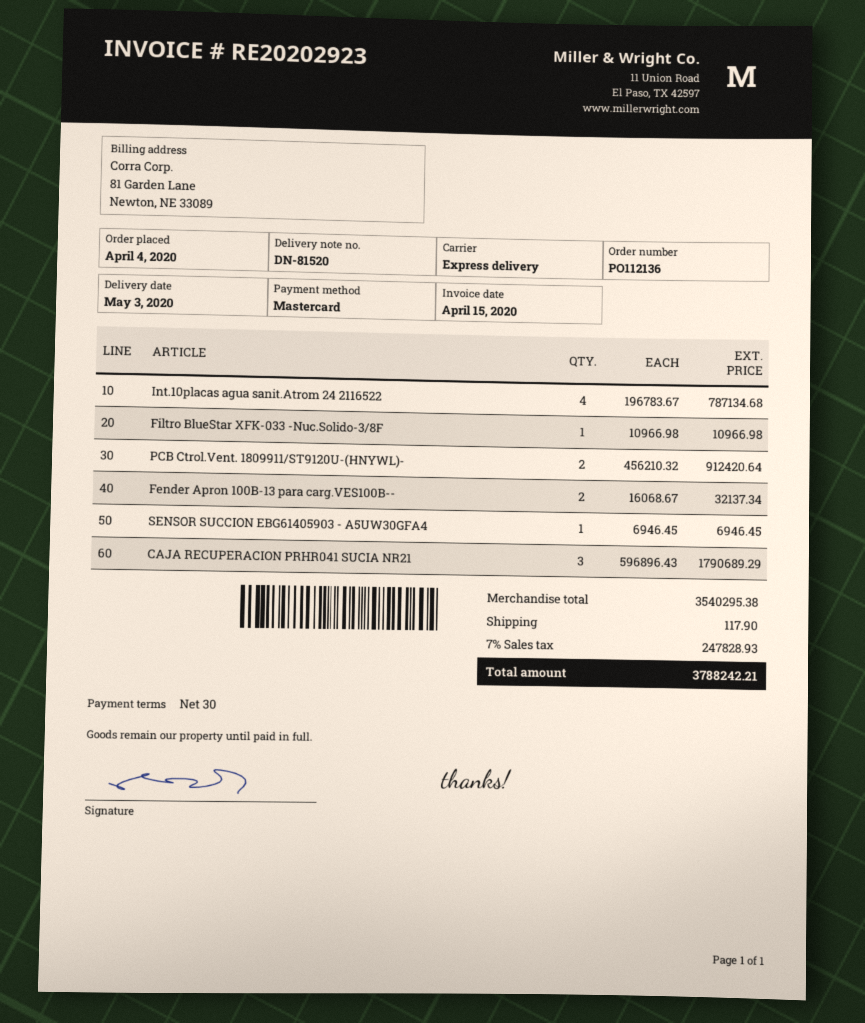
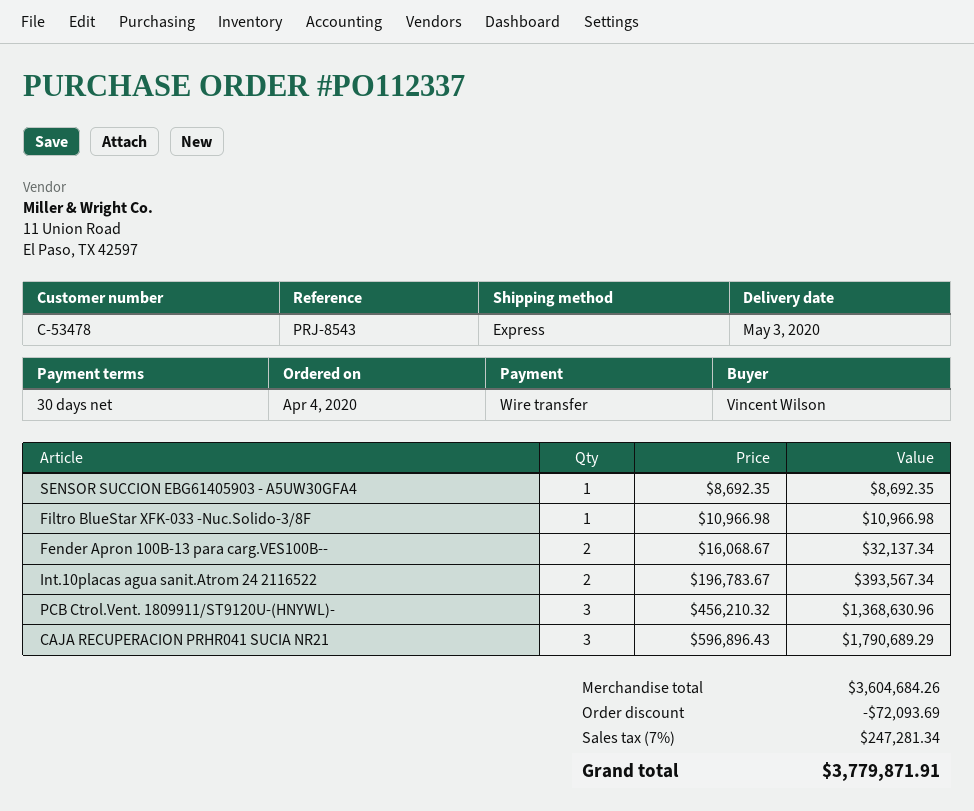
order number: PO112136 -> PO112337
payment method: Mastercard -> bank transfer
Int.10placas agua sanit.Atrom 24 2116522: 4 x 196783.67 = 787134.68 -> 2 x 196783.67 = 393567.34
PCB Ctrol.Vent. 1809911/ST9120U-(HNYWL)-: 2 x 456210.32 = 912420.64 -> 3 x 456210.32 = 1368630.96
SENSOR SUCCION EBG61405903 - A5UW30GFA4: 1 x 6946.45 = 6946.45 -> 1 x 8692.35 = 8692.35
subtotal: 3540295.38 -> 3604684.26
discount: none -> 72093.69
shipping: 117.90 -> none
tax: 7% = 247828.93 -> 7% = 247281.34
total: 3788242.21 -> 3779871.91

